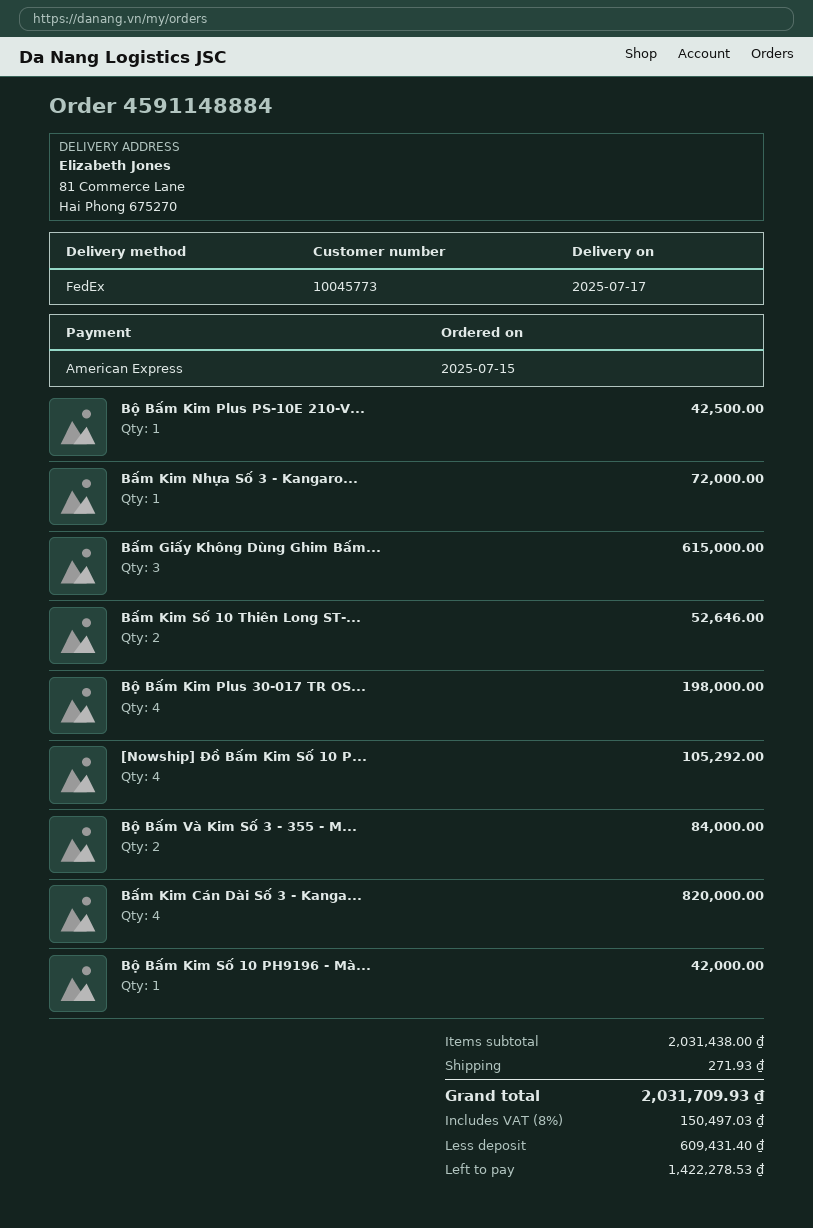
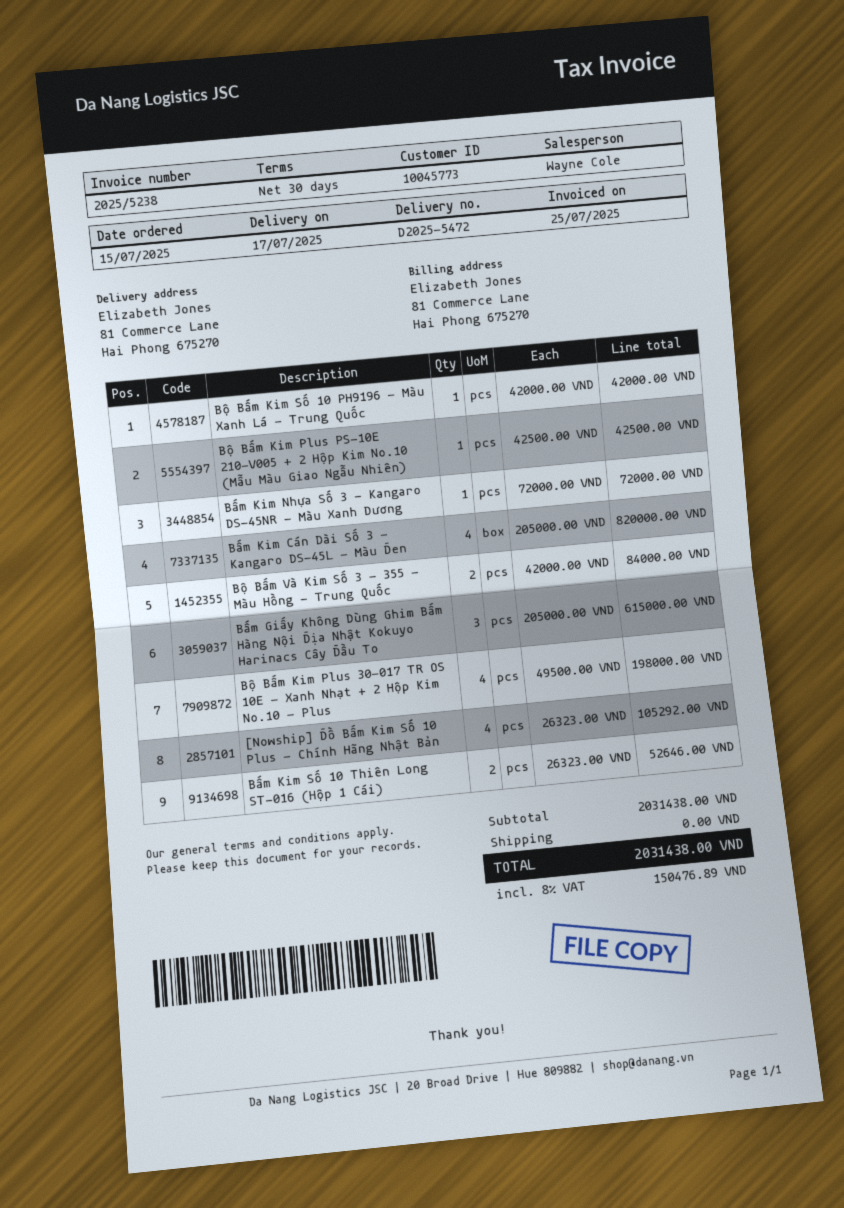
shipping: 271.93 -> 0.00
tax: 8% = 150497.03 -> 8% = 150476.89
total: 2031709.93 -> 2031438.00

